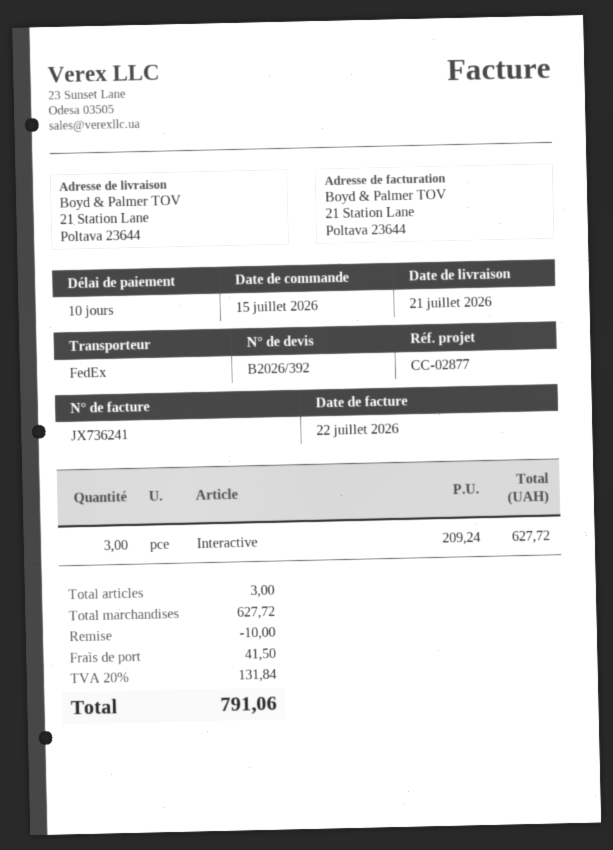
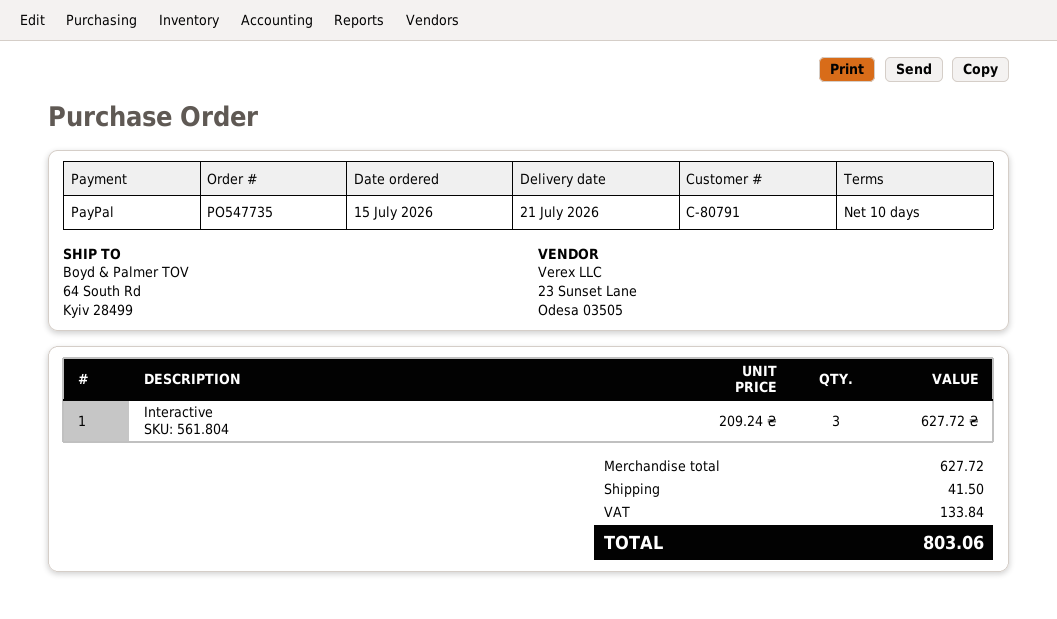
ship to: 21 Station Lane, Poltava 23644 -> 64 South Rd, Kyiv 28499
discount: 10.00 -> none
tax: 131.84 -> 133.84
total: 791.06 -> 803.06

